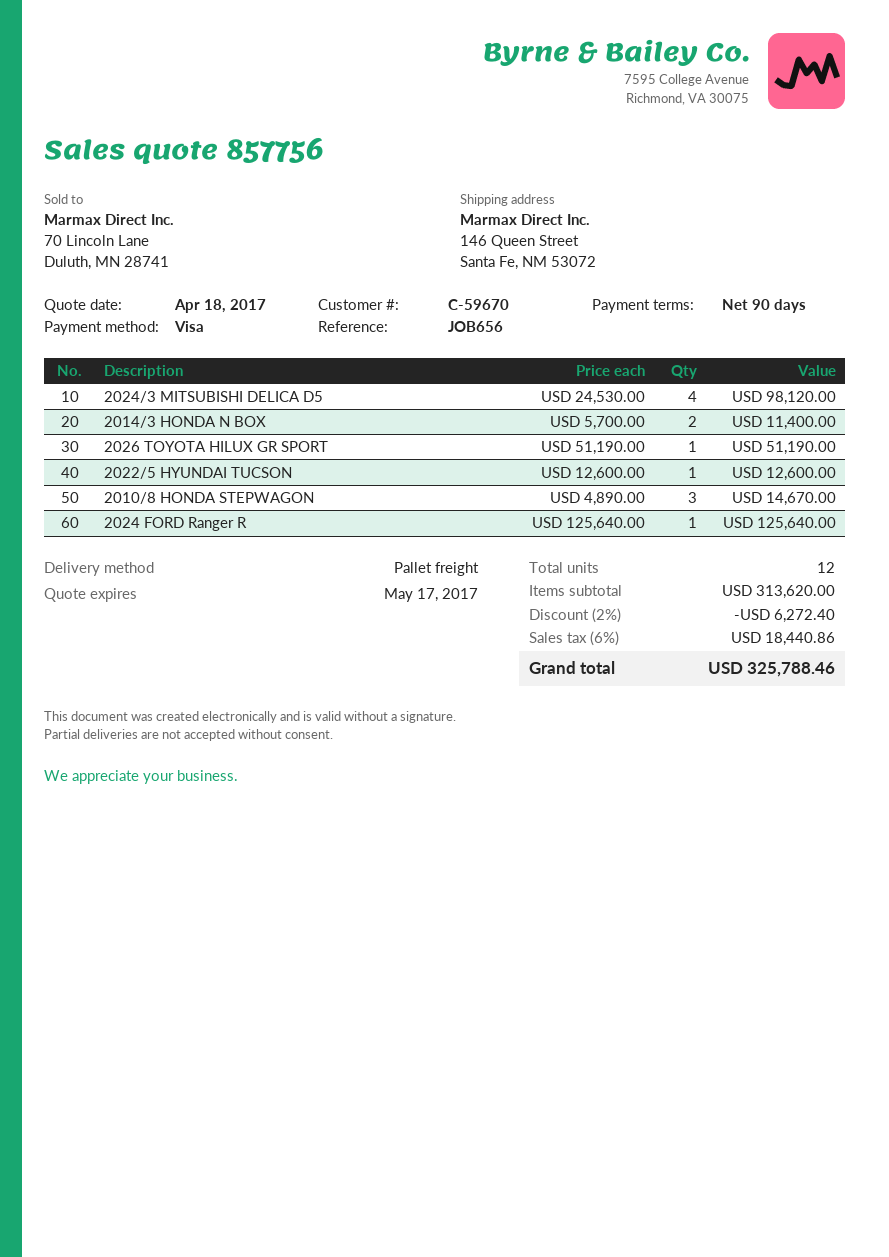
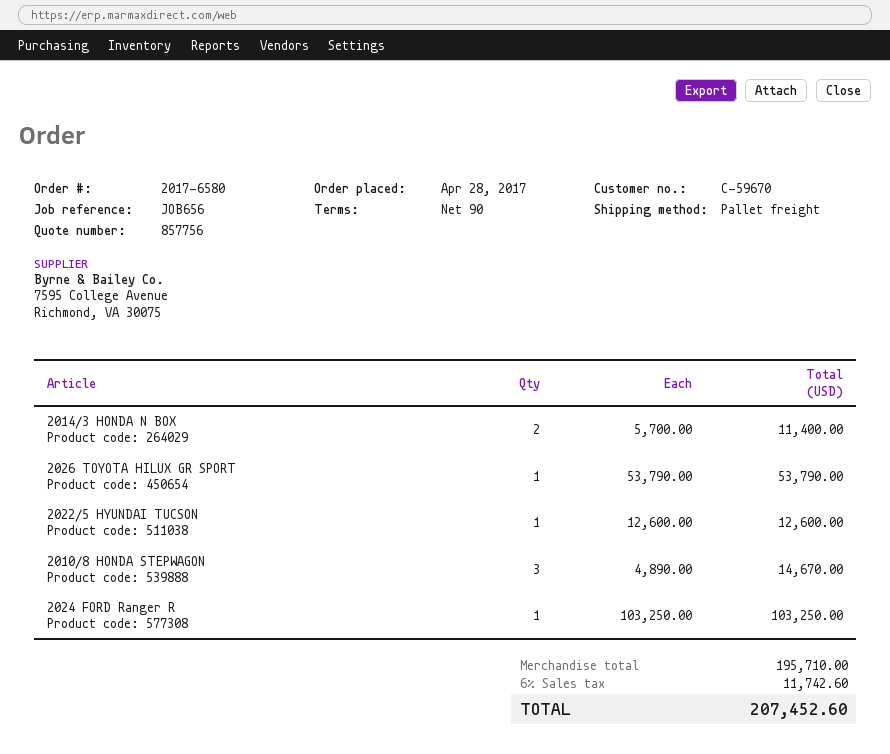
2024/3 MITSUBISHI DELICA D5: 4 x 24530.00 = 98120.00 -> none
2026 TOYOTA HILUX GR SPORT: 1 x 51190.00 = 51190.00 -> 1 x 53790.00 = 53790.00
2024 FORD Ranger R: 1 x 125640.00 = 125640.00 -> 1 x 103250.00 = 103250.00
subtotal: 313620.00 -> 195710.00
discount: 2% = 6272.40 -> none
tax: 6% = 18440.86 -> 6% = 11742.60
total: 325788.46 -> 207452.60

